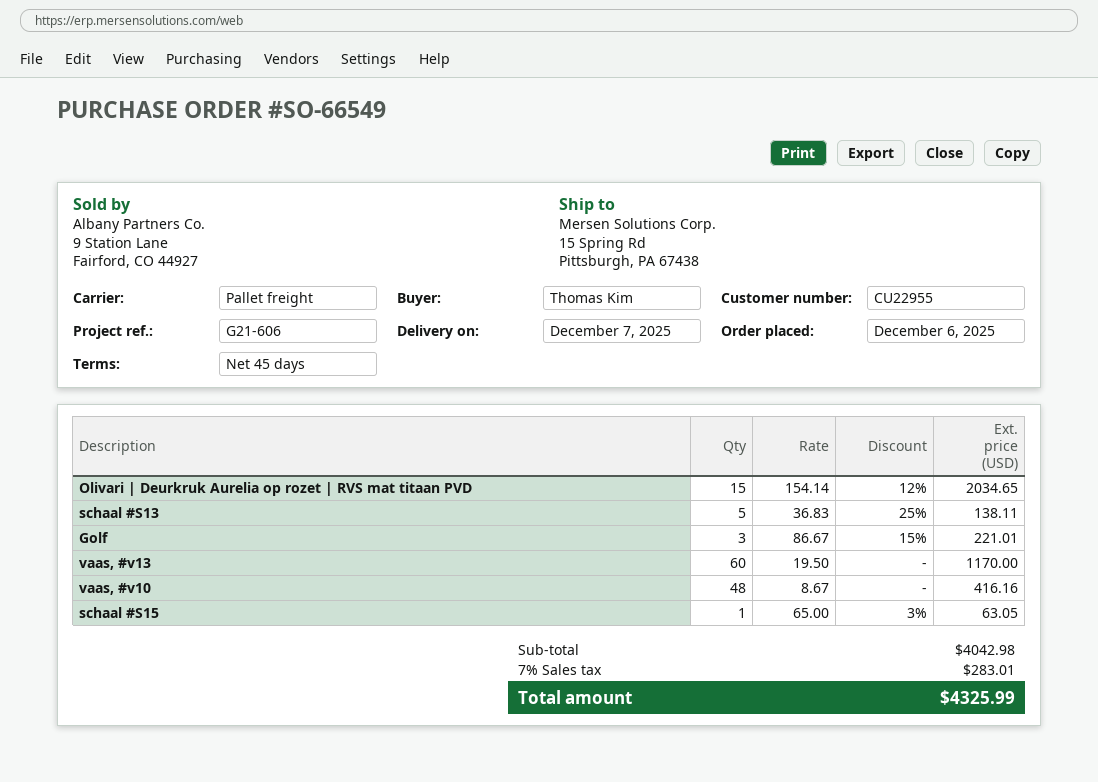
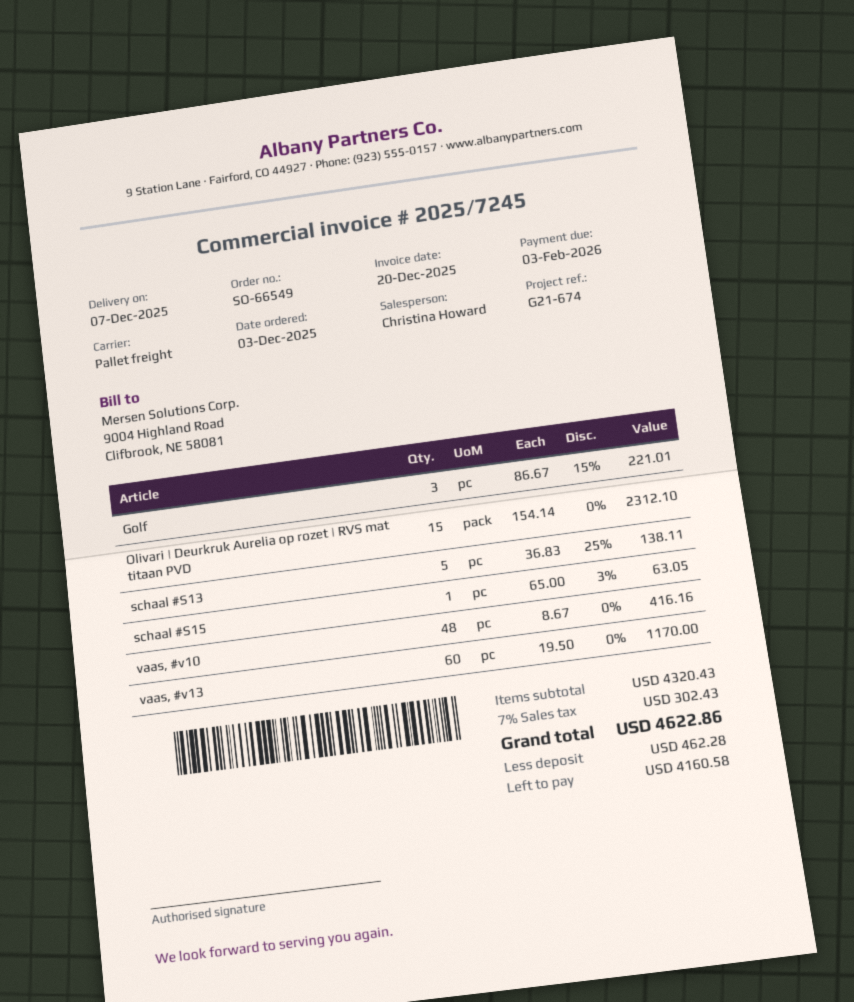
order date: 2025-12-06 -> 2025-12-03
reference: G21-606 -> G21-674
Olivari | Deurkruk Aurelia op rozet | RVS mat titaan PVD: 15 x 154.14 - 12% = 2034.65 -> 15 x 154.14 = 2312.10
subtotal: 4042.98 -> 4320.43
tax: 7% = 283.01 -> 7% = 302.43
total: 4325.99 -> 4622.86

